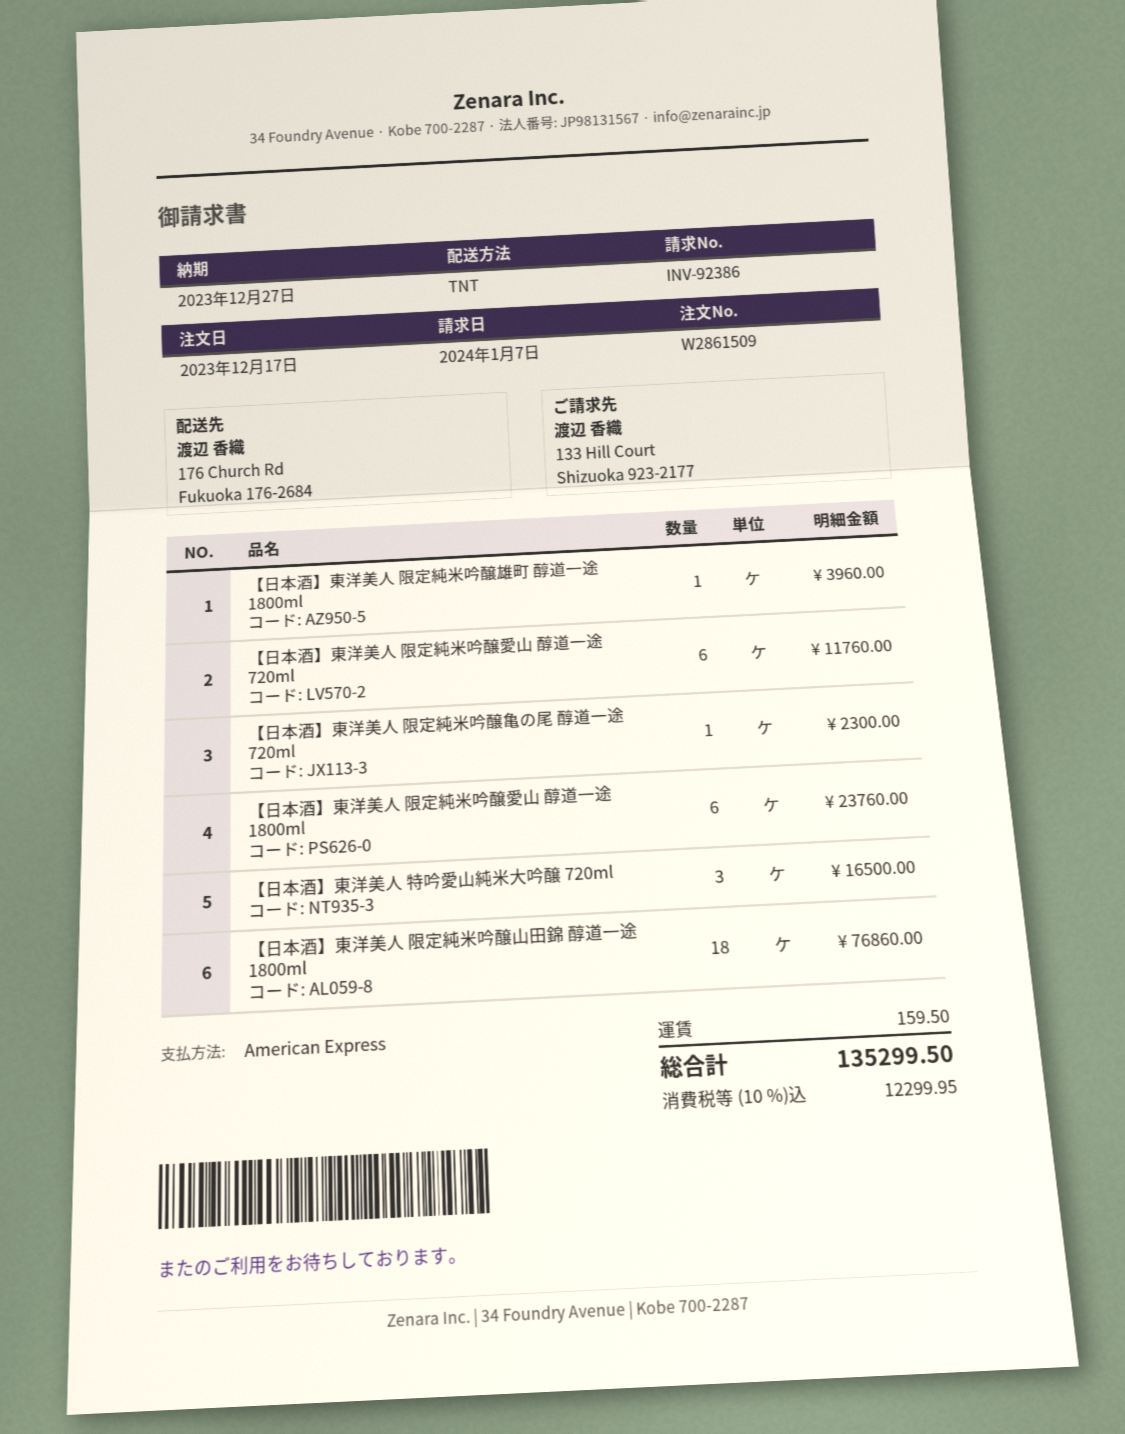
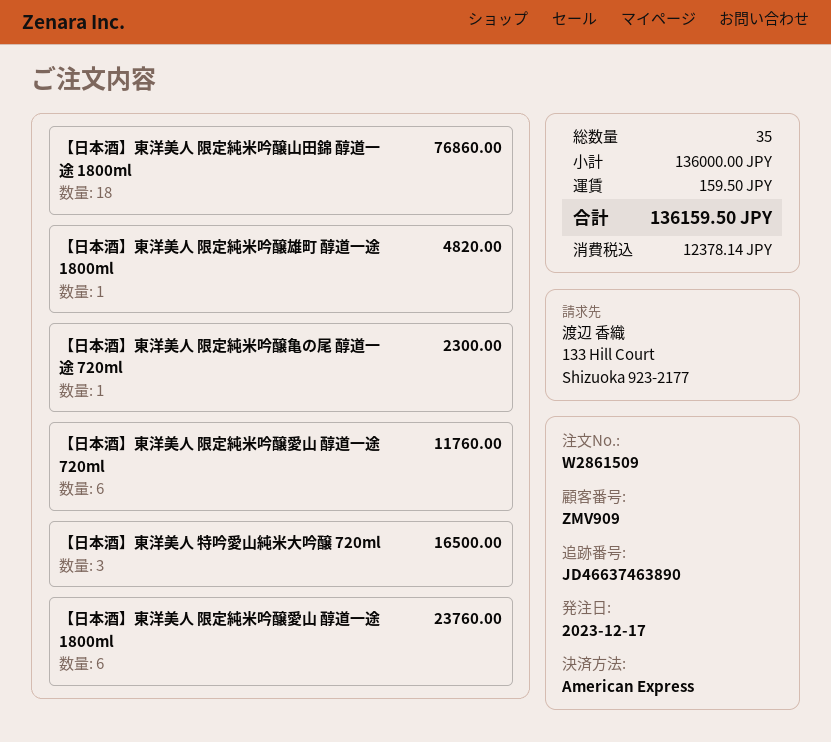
【日本酒】東洋美人 限定純米吟醸雄町 醇道一途 1800ml: 1 for 3960.00 -> 1 for 4820.00
tax: 12299.95 -> 12378.14
total: 135299.50 -> 136159.50

